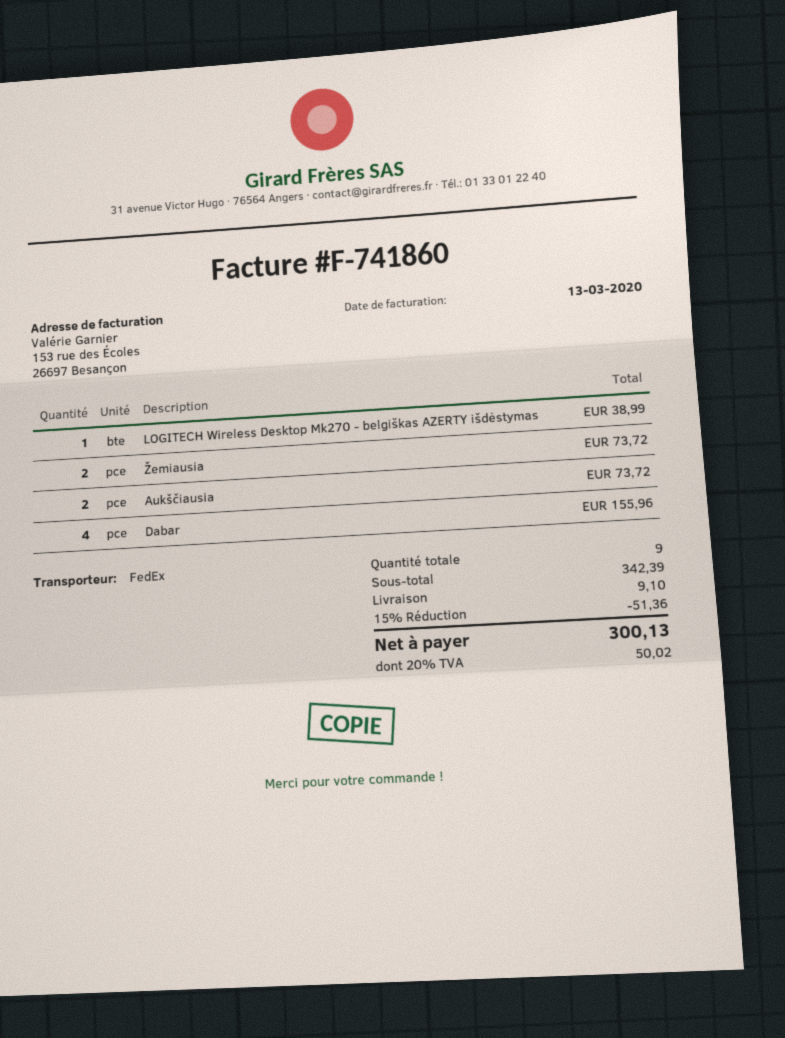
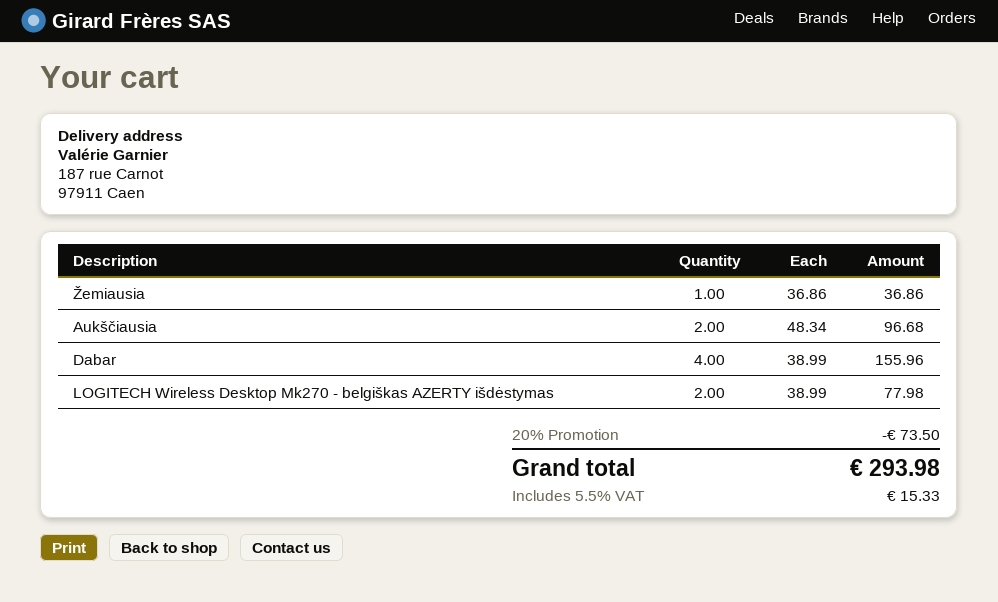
LOGITECH Wireless Desktop Mk270 - belgiškas AZERTY išdėstymas: 1 for 38.99 -> 2 for 77.98
Žemiausia: 2 for 73.72 -> 1 for 36.86
Aukščiausia: 2 for 73.72 -> 2 for 96.68
discount: 15% = 51.36 -> 20% = 73.50
shipping: 9.10 -> none
tax: 20% = 50.02 -> 5.5% = 15.33
total: 300.13 -> 293.98

